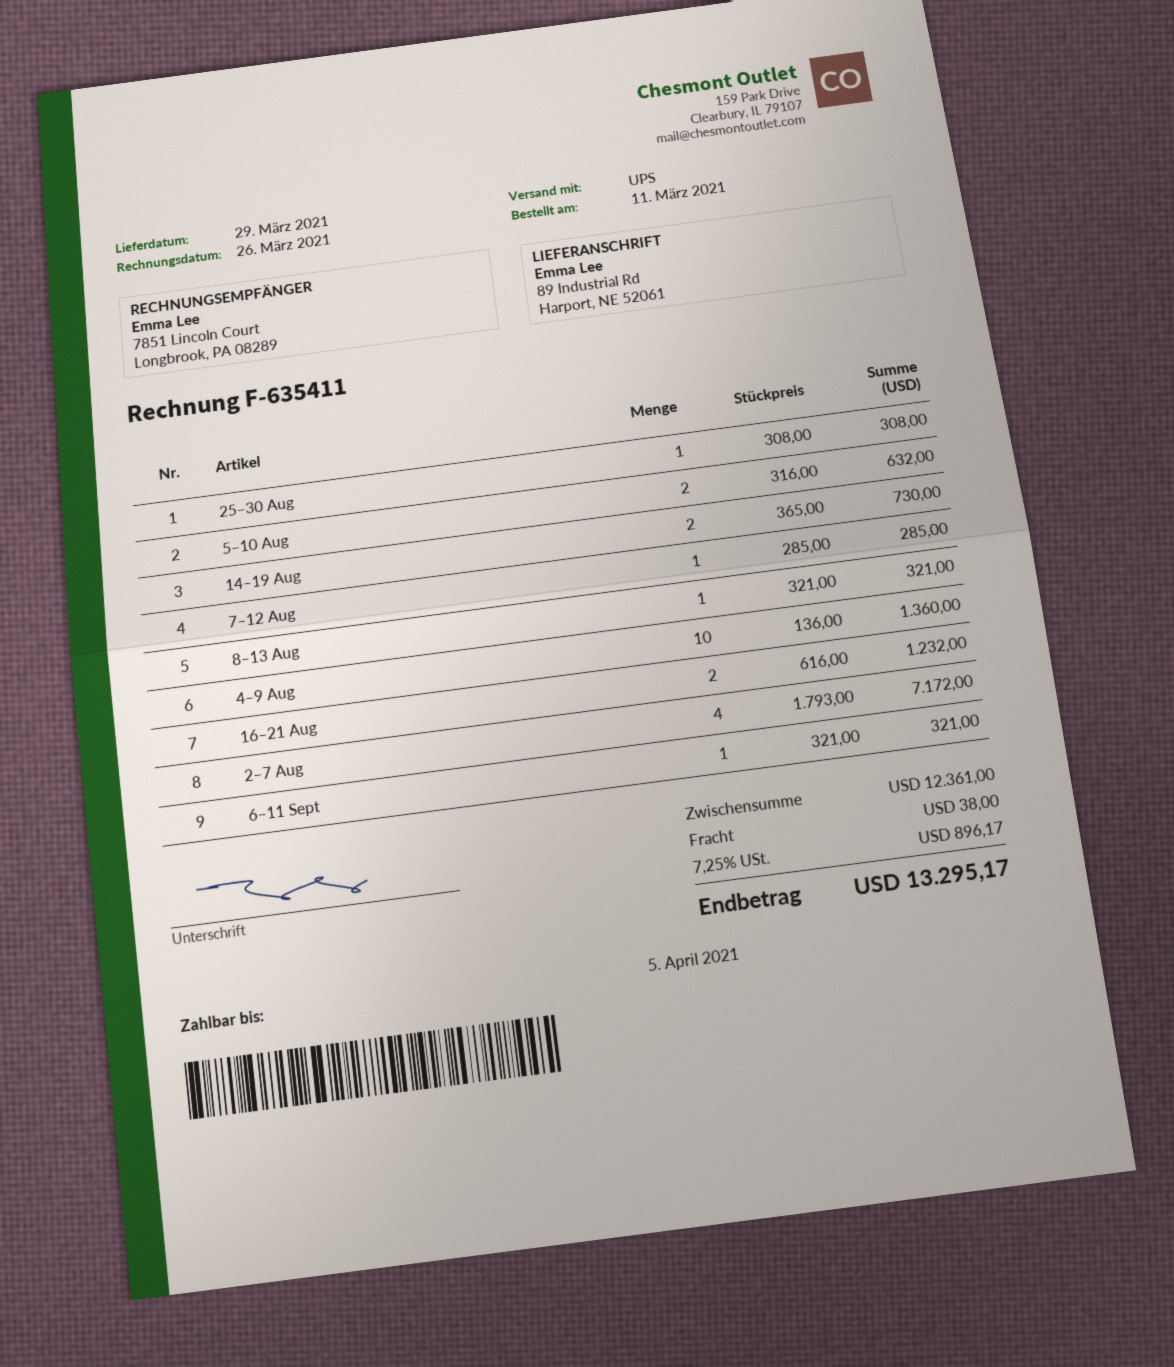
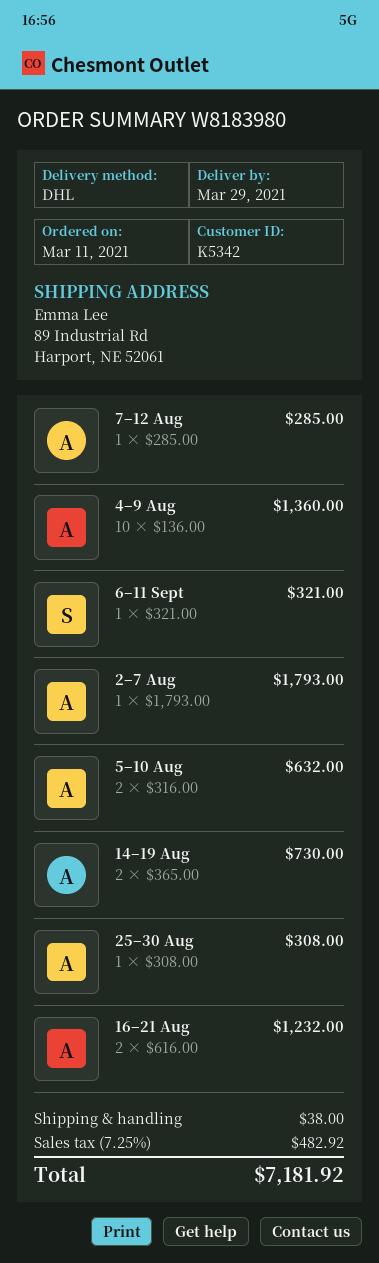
shipping method: UPS -> DHL
8–13 Aug: 1 x 321.00 = 321.00 -> none
2–7 Aug: 4 x 1793.00 = 7172.00 -> 1 x 1793.00 = 1793.00
tax: 7.25% = 896.17 -> 7.25% = 482.92
total: 13295.17 -> 7181.92

